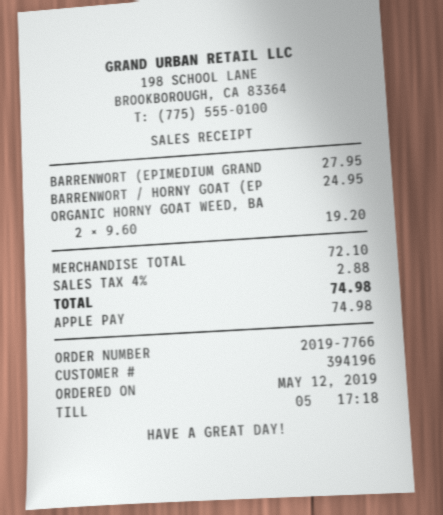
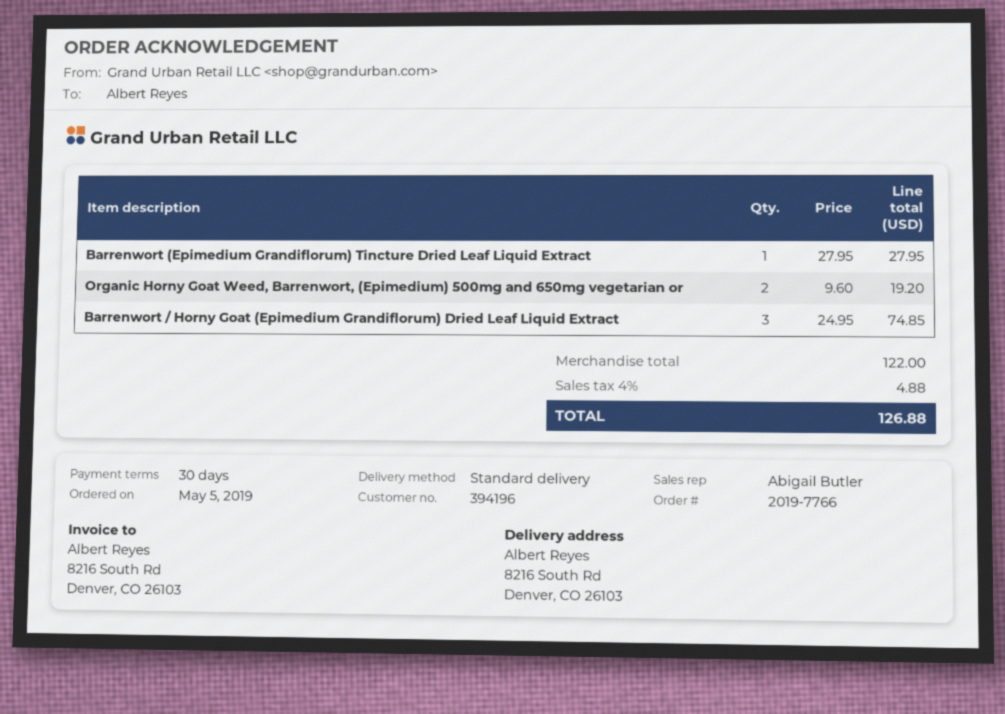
order date: 2019-05-12 -> 2019-05-05
BARRENWORT / HORNY GOAT (EP: 1 x 24.95 = 24.95 -> 3 x 24.95 = 74.85
subtotal: 72.10 -> 122.00
tax: 4% = 2.88 -> 4% = 4.88
total: 74.98 -> 126.88

